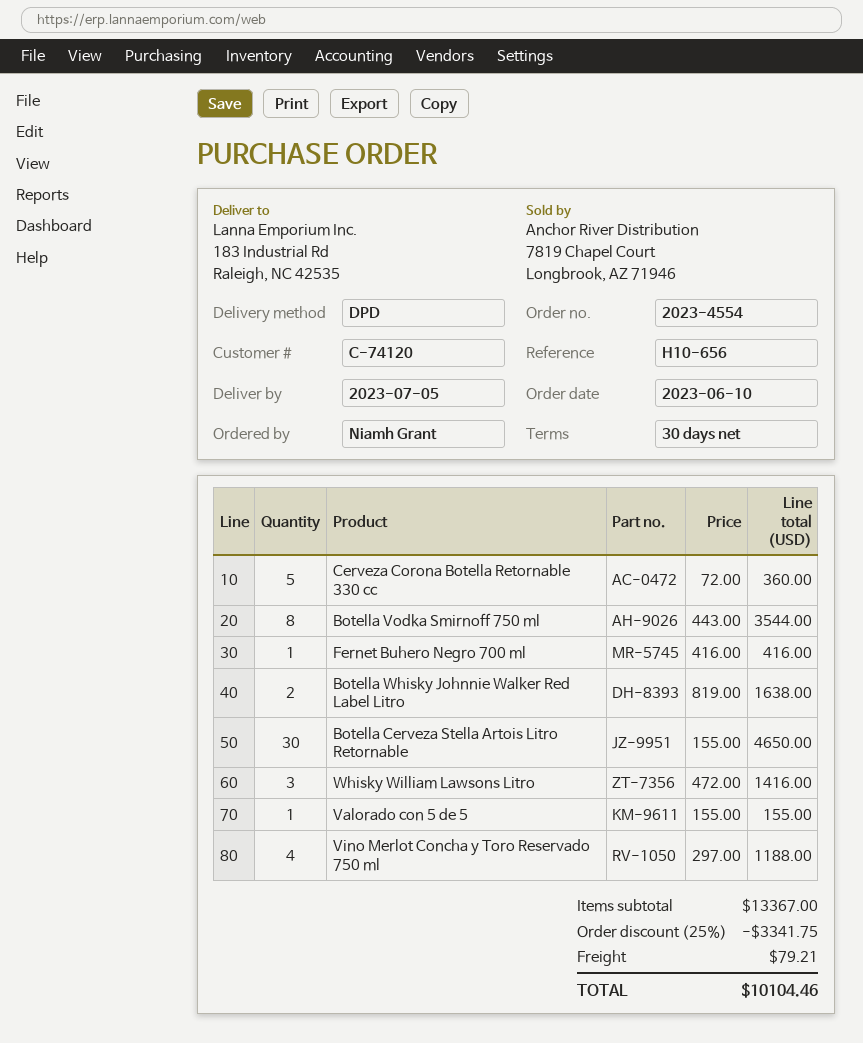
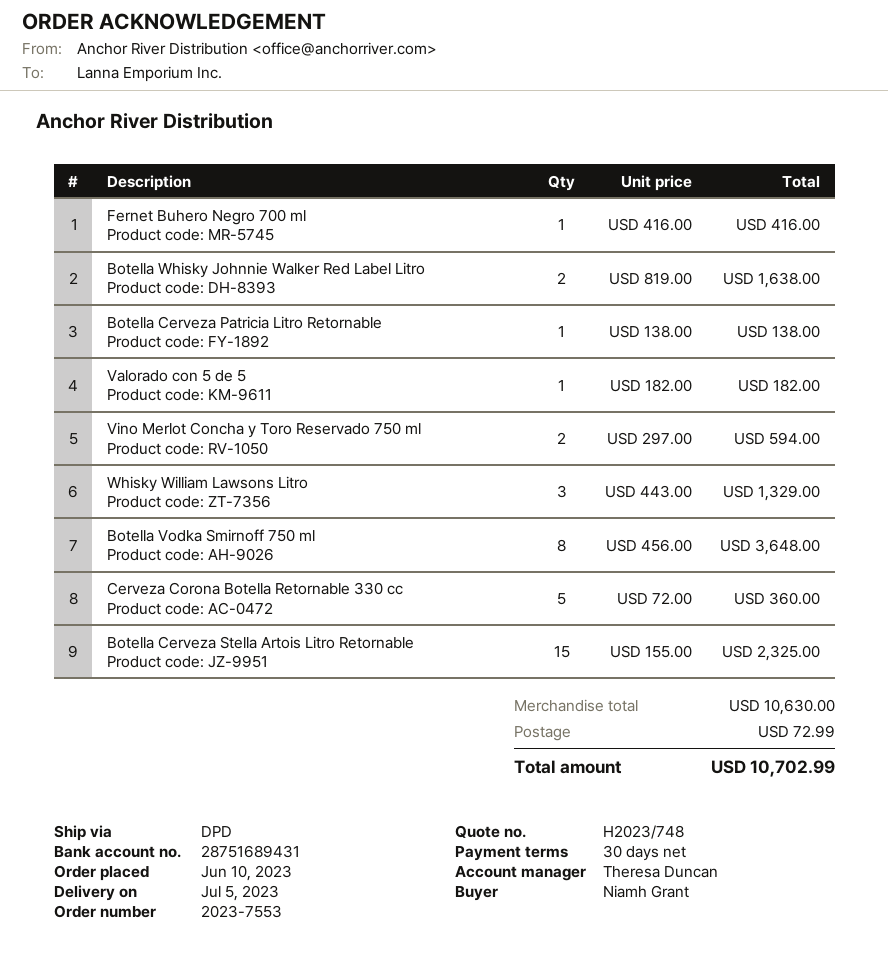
order number: 2023-4554 -> 2023-7553
Botella Vodka Smirnoff 750 ml: 8 x 443.00 = 3544.00 -> 8 x 456.00 = 3648.00
Botella Cerveza Stella Artois Litro Retornable: 30 x 155.00 = 4650.00 -> 15 x 155.00 = 2325.00
Whisky William Lawsons Litro: 3 x 472.00 = 1416.00 -> 3 x 443.00 = 1329.00
Valorado con 5 de 5: 1 x 155.00 = 155.00 -> 1 x 182.00 = 182.00
Vino Merlot Concha y Toro Reservado 750 ml: 4 x 297.00 = 1188.00 -> 2 x 297.00 = 594.00
Botella Cerveza Patricia Litro Retornable: none -> 1 x 138.00 = 138.00
subtotal: 13367.00 -> 10630.00
discount: 25% = 3341.75 -> none
shipping: 79.21 -> 72.99
total: 10104.46 -> 10702.99

